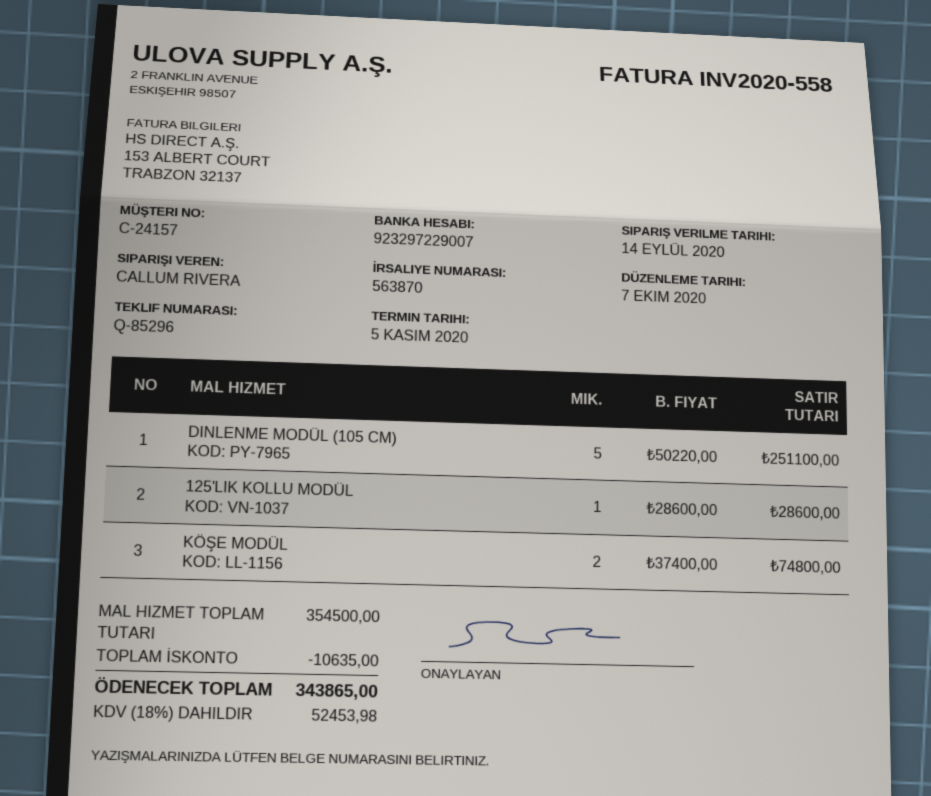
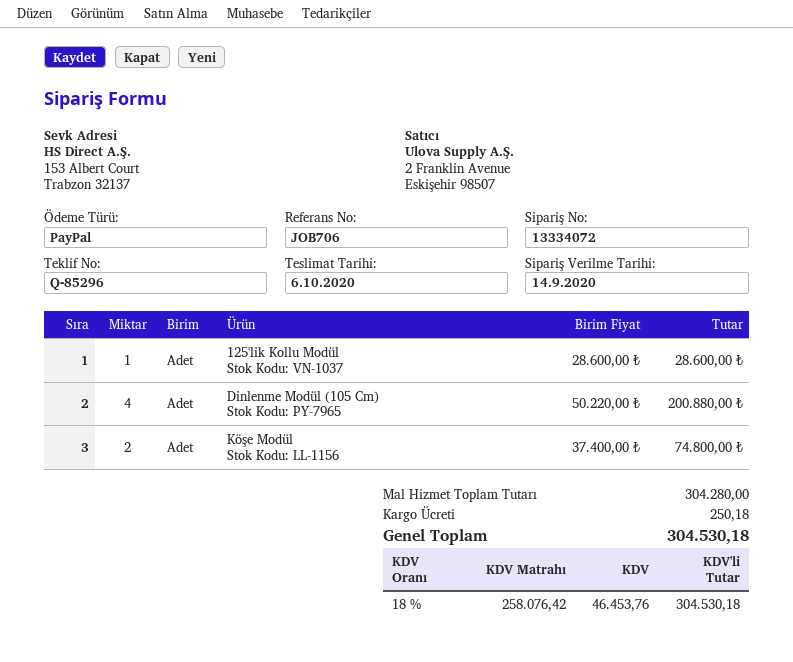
delivery date: 2020-11-05 -> 2020-10-06
DINLENME MODÜL (105 CM): 5 x 50220.00 = 251100.00 -> 4 x 50220.00 = 200880.00
subtotal: 354500.00 -> 304280.00
discount: 10635.00 -> none
shipping: none -> 250.18
tax: 18% = 52453.98 -> 18% = 46453.76
total: 343865.00 -> 304530.18

